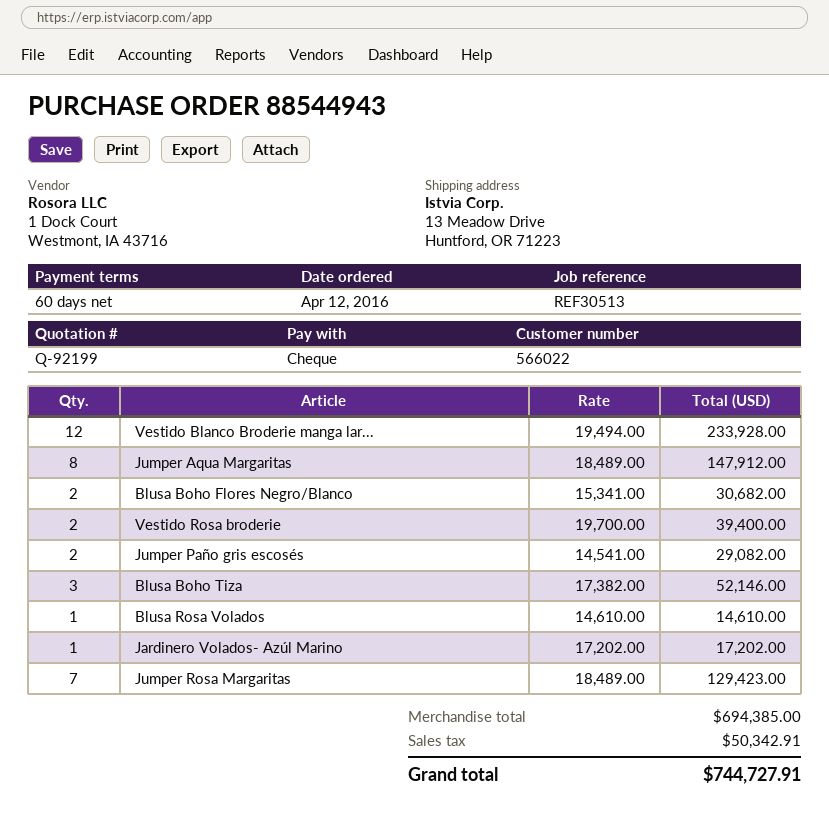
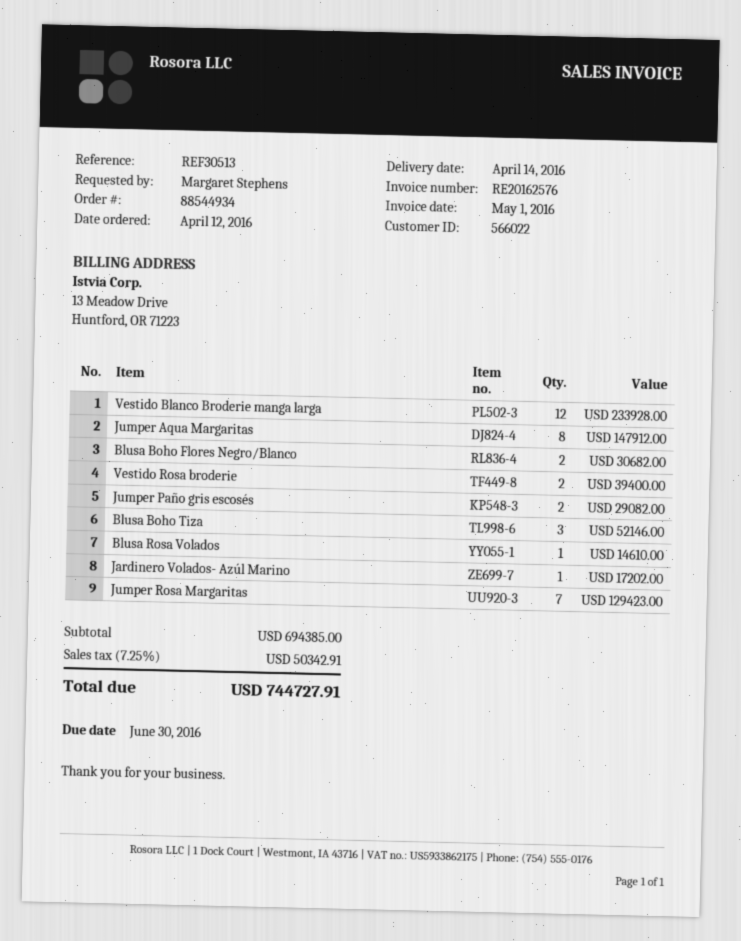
order number: 88544943 -> 88544934

